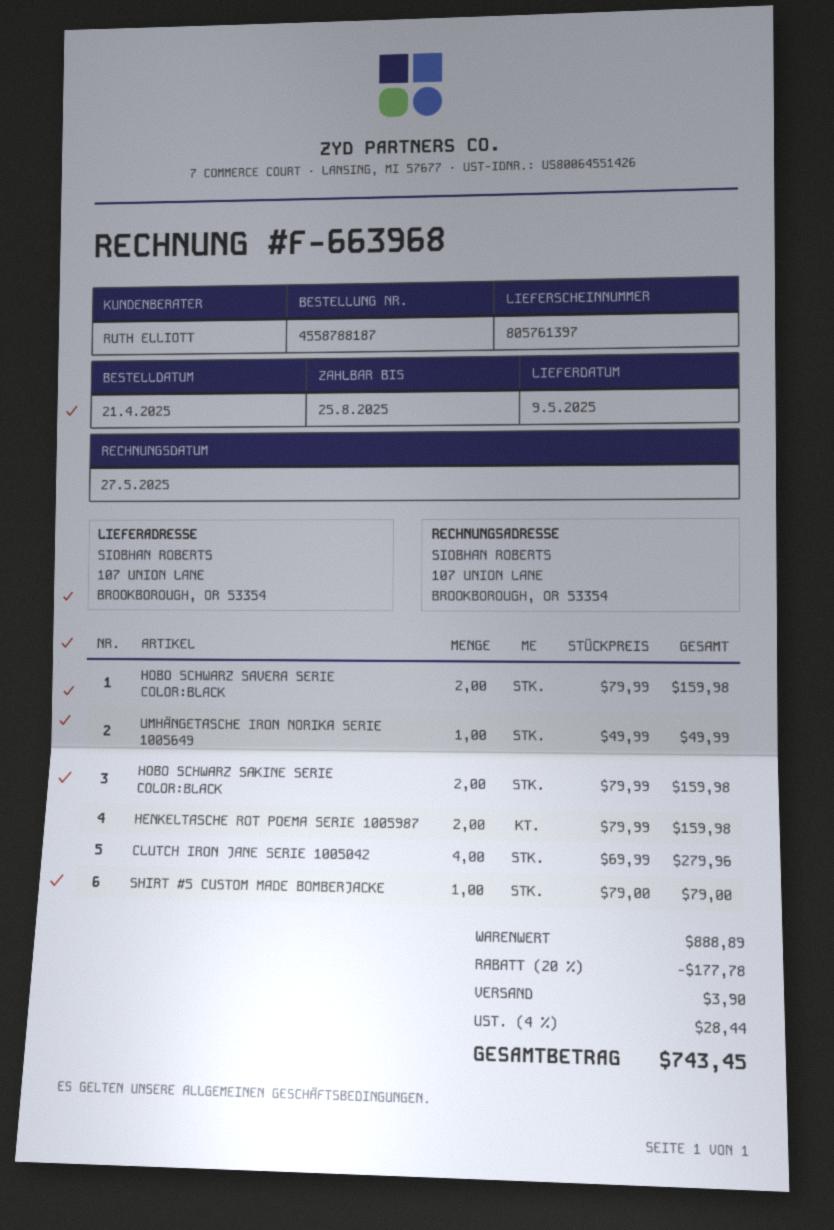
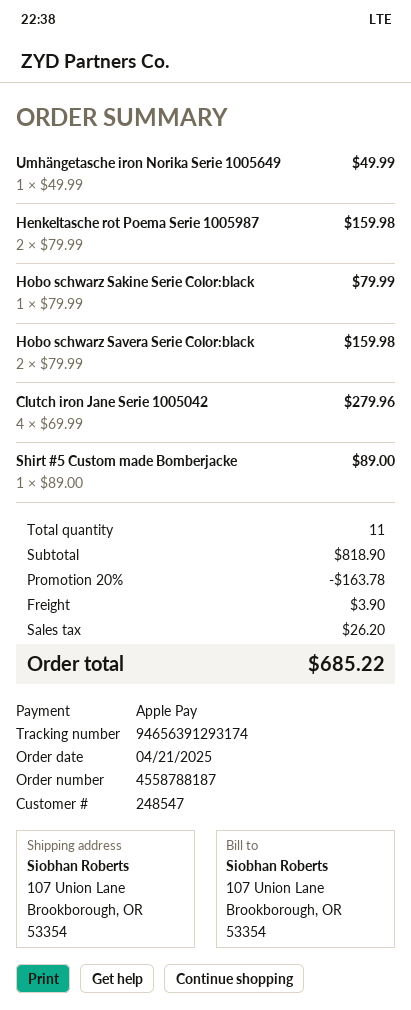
HOBO SCHWARZ SAKINE SERIE COLOR:BLACK: 2 x 79.99 = 159.98 -> 1 x 79.99 = 79.99
SHIRT #5 CUSTOM MADE BOMBERJACKE: 1 x 79.00 = 79.00 -> 1 x 89.00 = 89.00
subtotal: 888.89 -> 818.90
discount: 20% = 177.78 -> 20% = 163.78
tax: 28.44 -> 26.20
total: 743.45 -> 685.22

